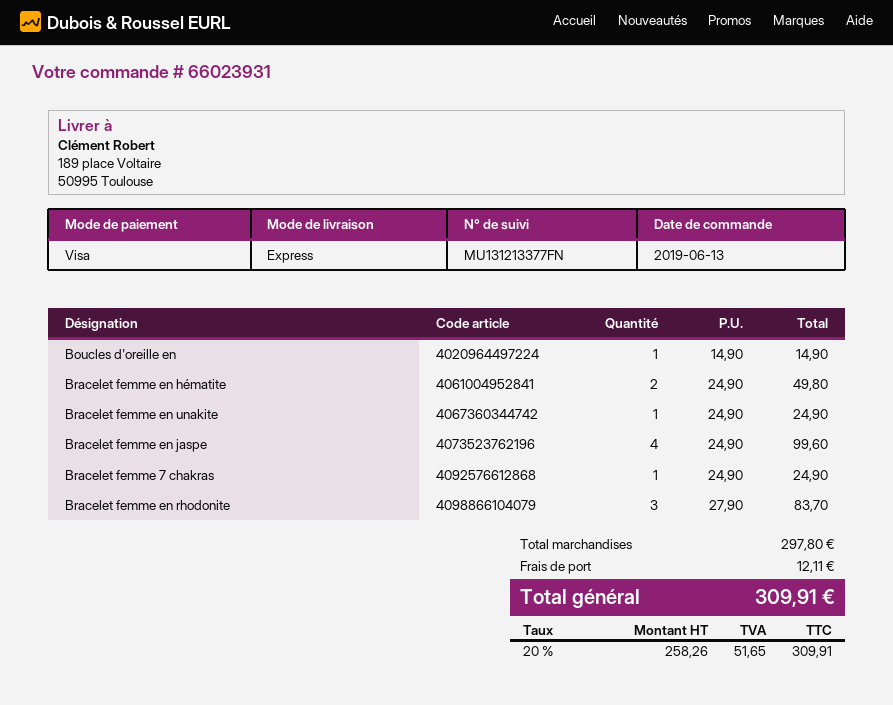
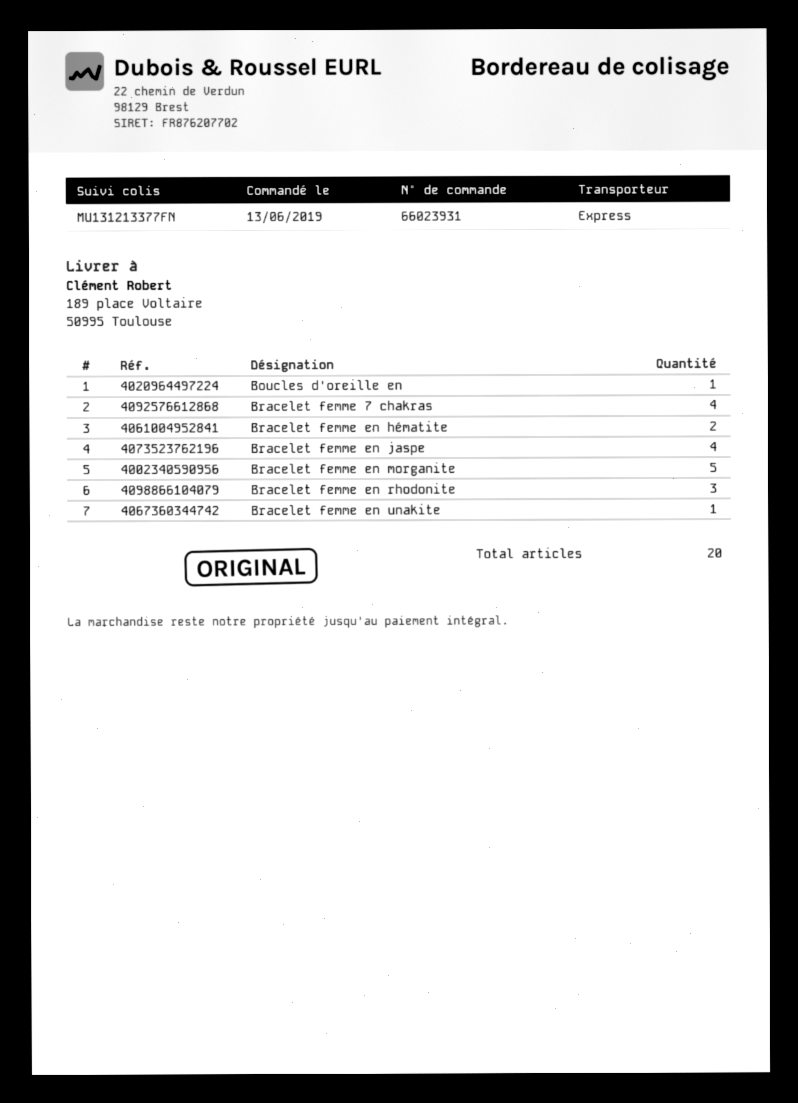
Bracelet femme 7 chakras: 1 -> 4
Bracelet femme en morganite: none -> 5

